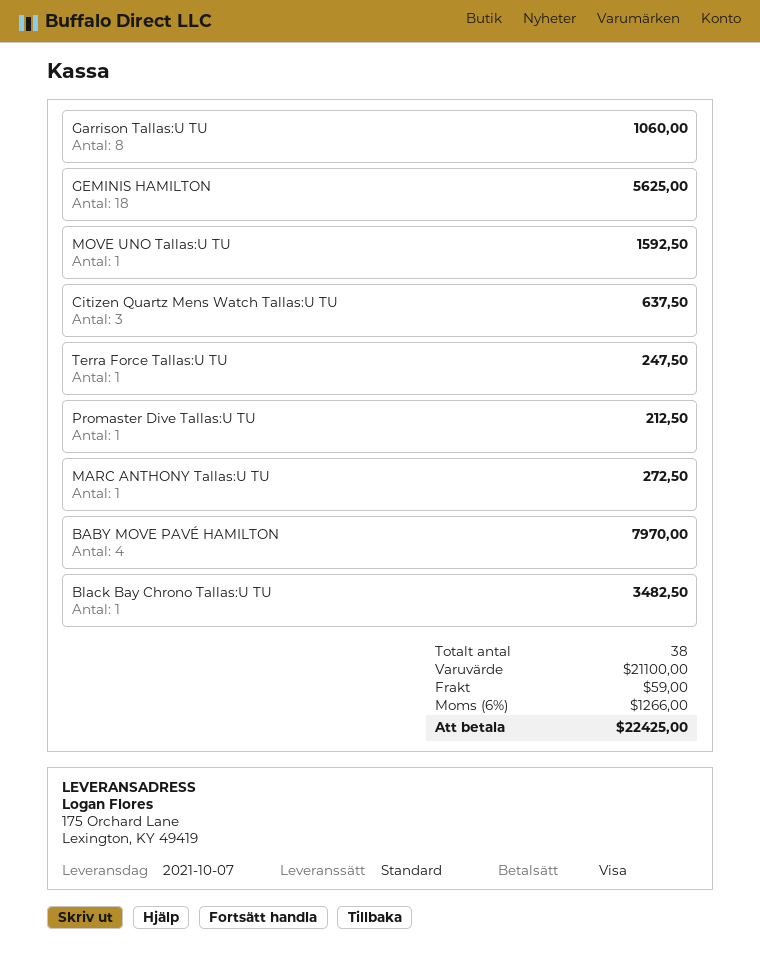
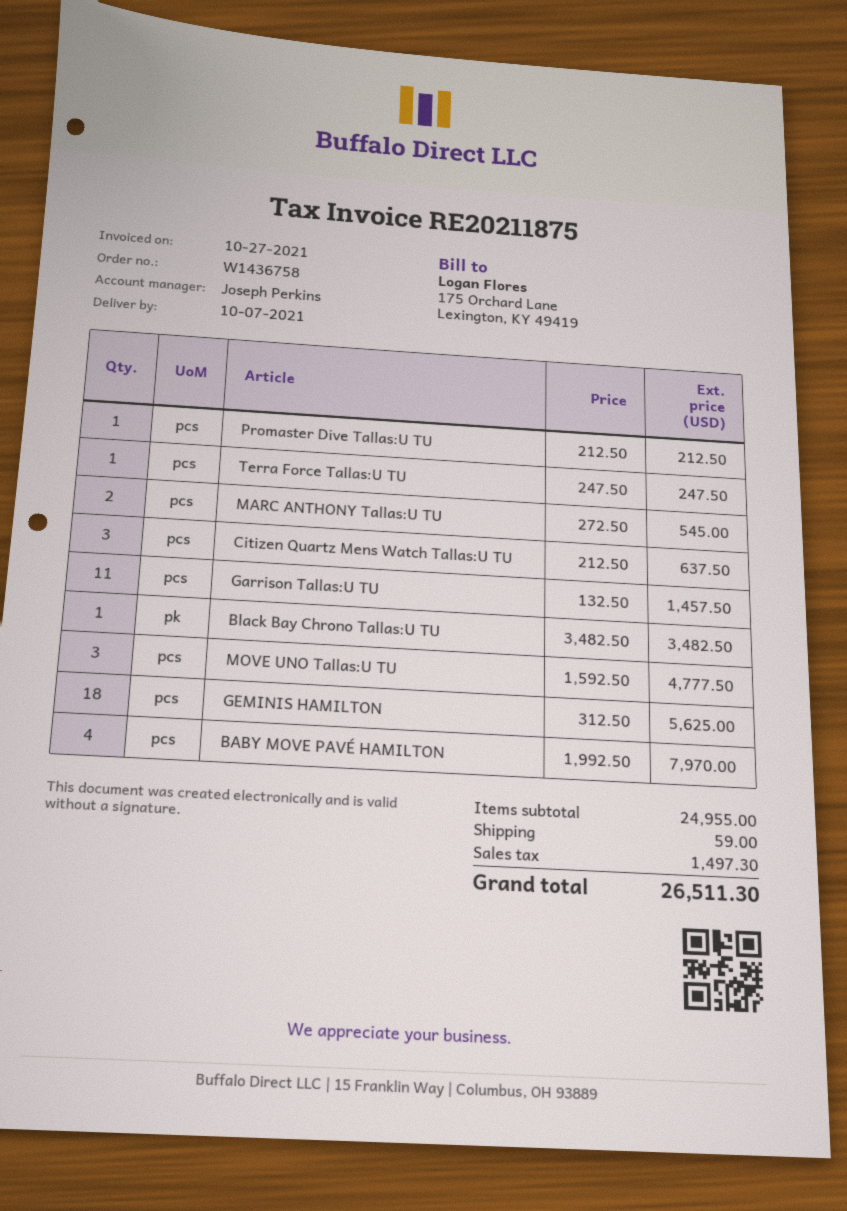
Garrison Tallas:U TU: 8 for 1060.00 -> 11 for 1457.50
MOVE UNO Tallas:U TU: 1 for 1592.50 -> 3 for 4777.50
MARC ANTHONY Tallas:U TU: 1 for 272.50 -> 2 for 545.00
subtotal: 21100.00 -> 24955.00
tax: 1266.00 -> 1497.30
total: 22425.00 -> 26511.30

